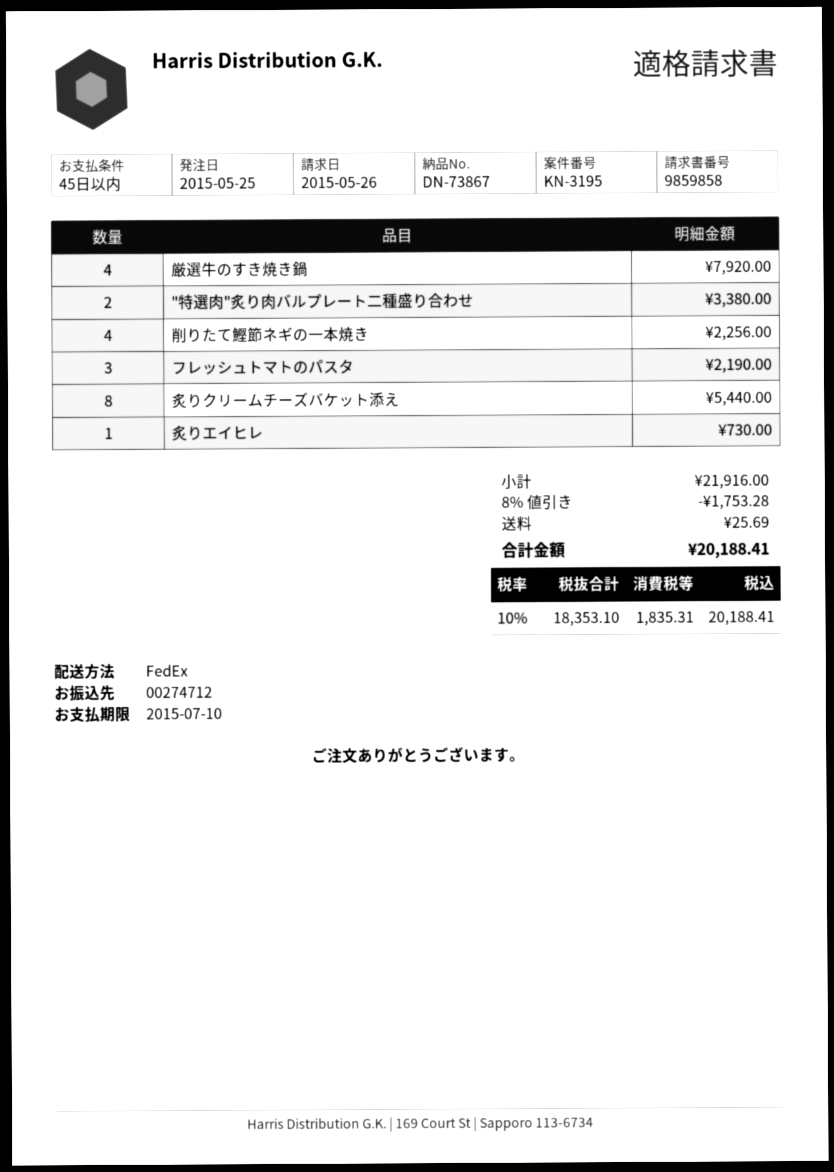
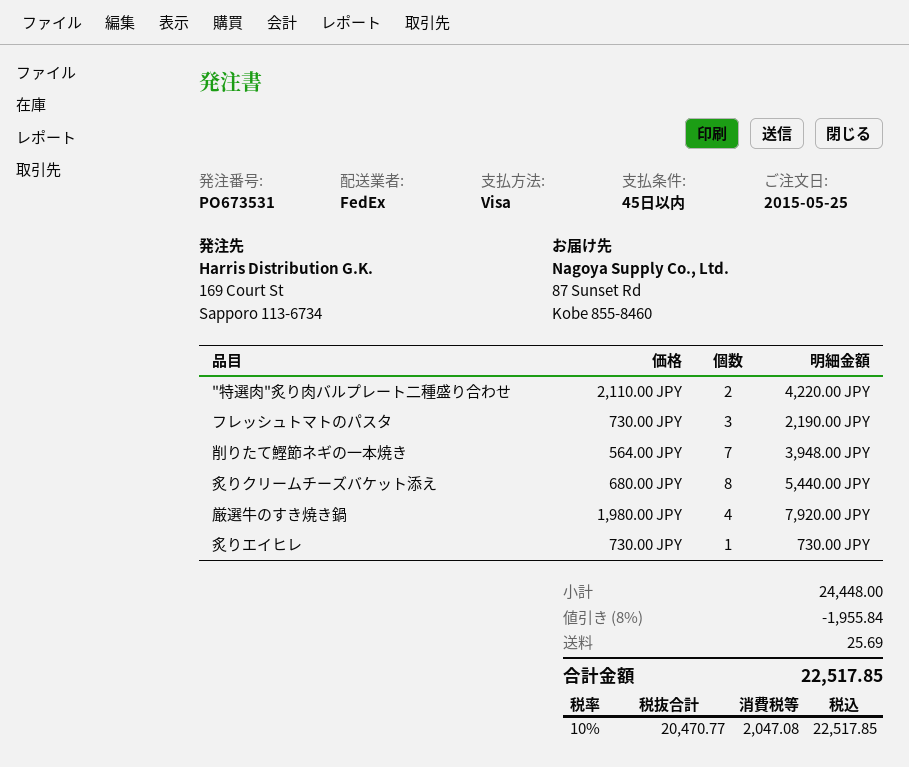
"特選肉"炙り肉バルプレート二種盛り合わせ: 2 for 3380.00 -> 2 for 4220.00
削りたて鰹節ネギの一本焼き: 4 for 2256.00 -> 7 for 3948.00
subtotal: 21916.00 -> 24448.00
discount: 8% = 1753.28 -> 8% = 1955.84
net: 18353.10 -> 20470.77
tax: 10% = 1835.31 -> 10% = 2047.08
total: 20188.41 -> 22517.85

